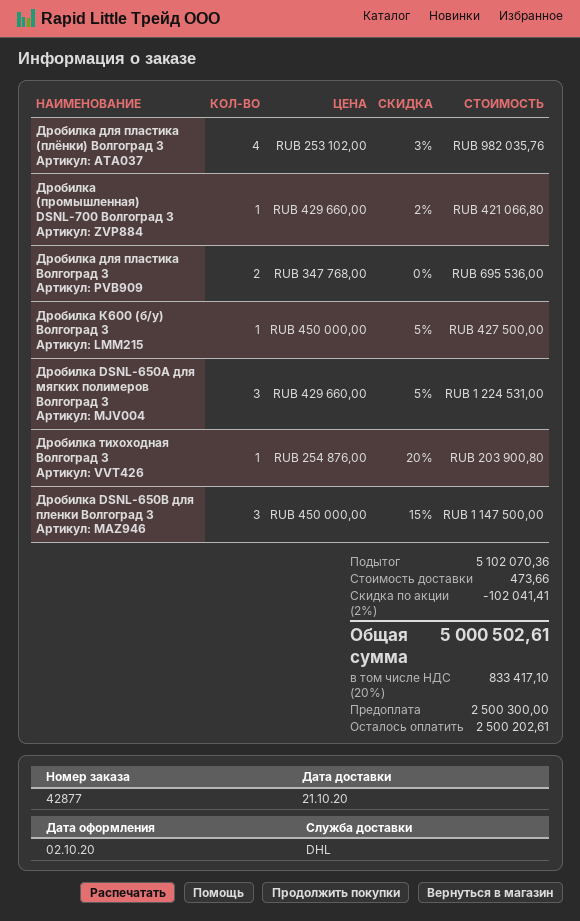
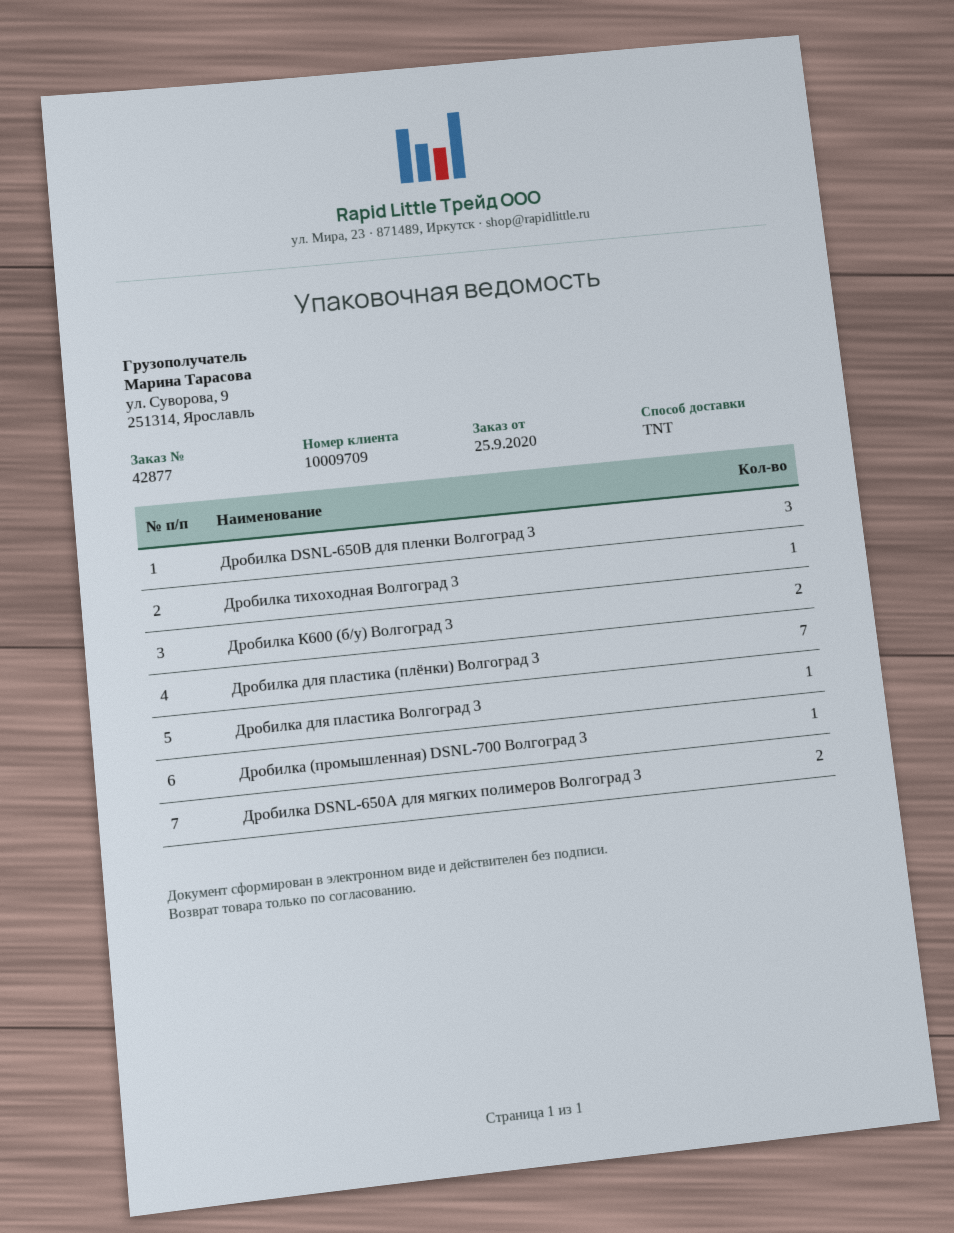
order date: 2020-10-02 -> 2020-09-25
shipping method: DHL -> TNT
Дробилка для пластика (плёнки) Волгоград 3: 4 -> 7
Дробилка для пластика Волгоград 3: 2 -> 1
Дробилка К600 (б/у) Волгоград 3: 1 -> 2
Дробилка DSNL-650А для мягких полимеров Волгоград 3: 3 -> 2

